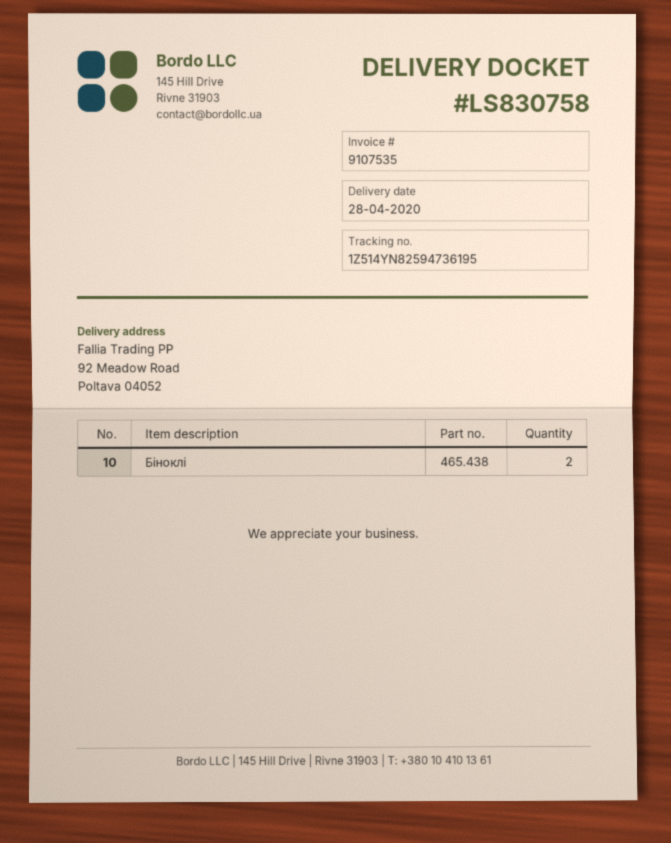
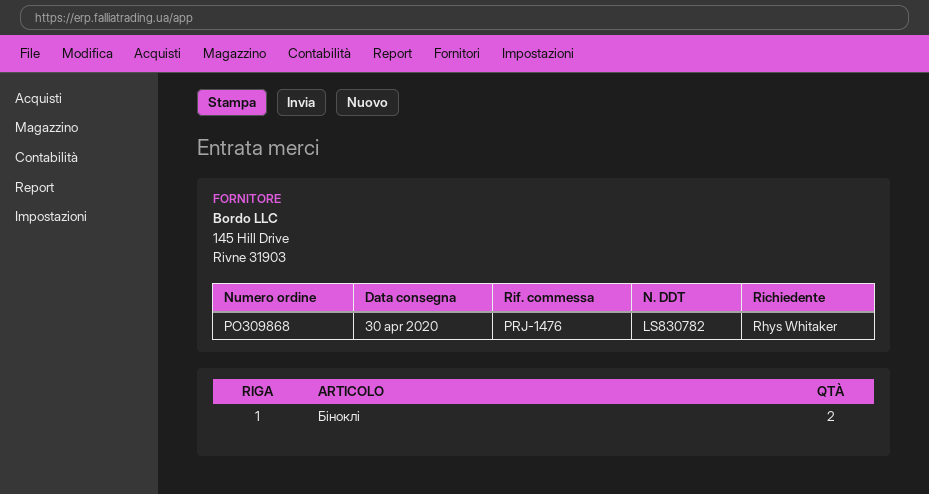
delivery note number: LS830758 -> LS830782
delivery date: 2020-04-28 -> 2020-04-30

